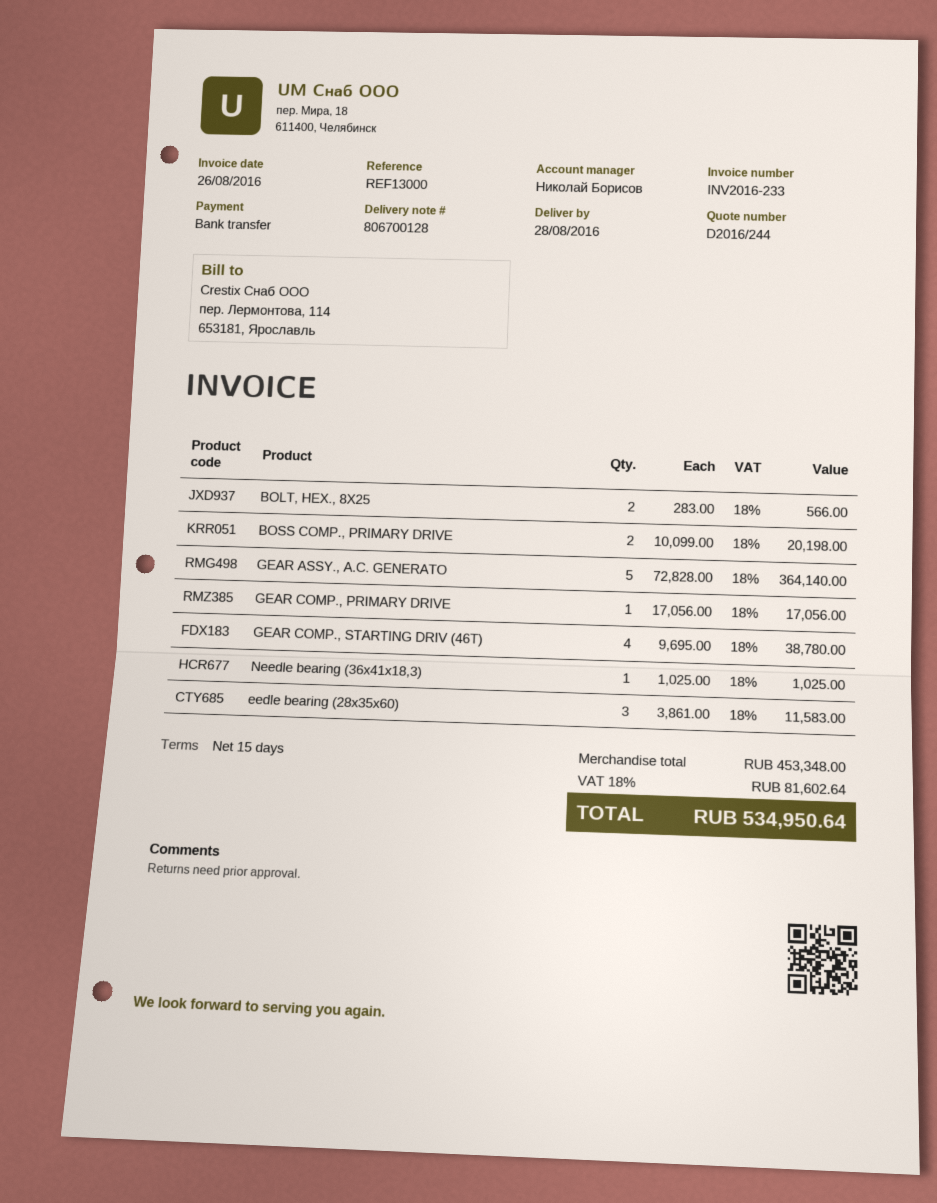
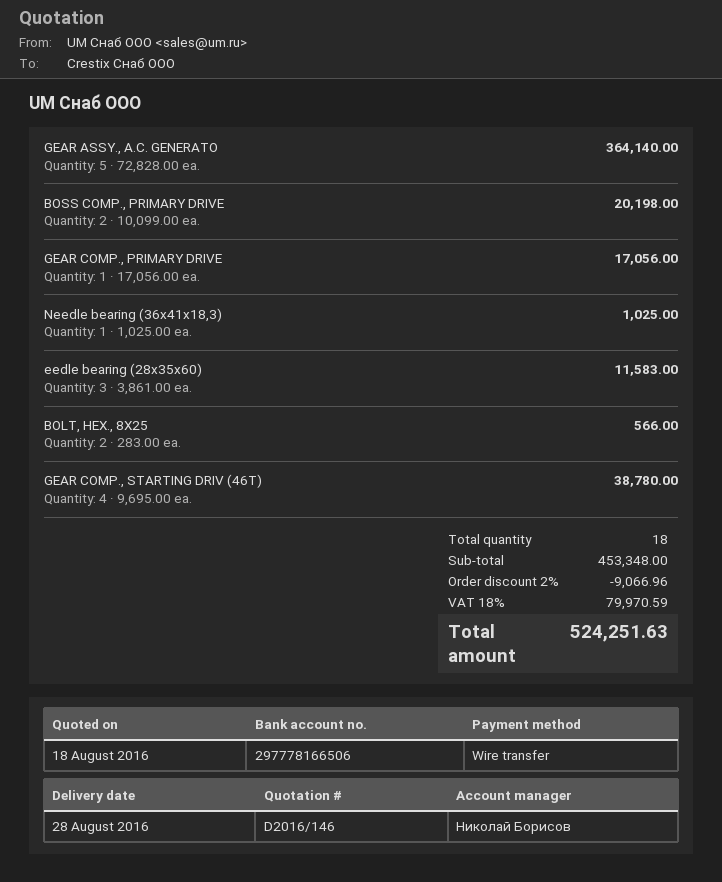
quote number: D2016/244 -> D2016/146
discount: none -> 2% = 9066.96
tax: 18% = 81602.64 -> 18% = 79970.59
total: 534950.64 -> 524251.63

